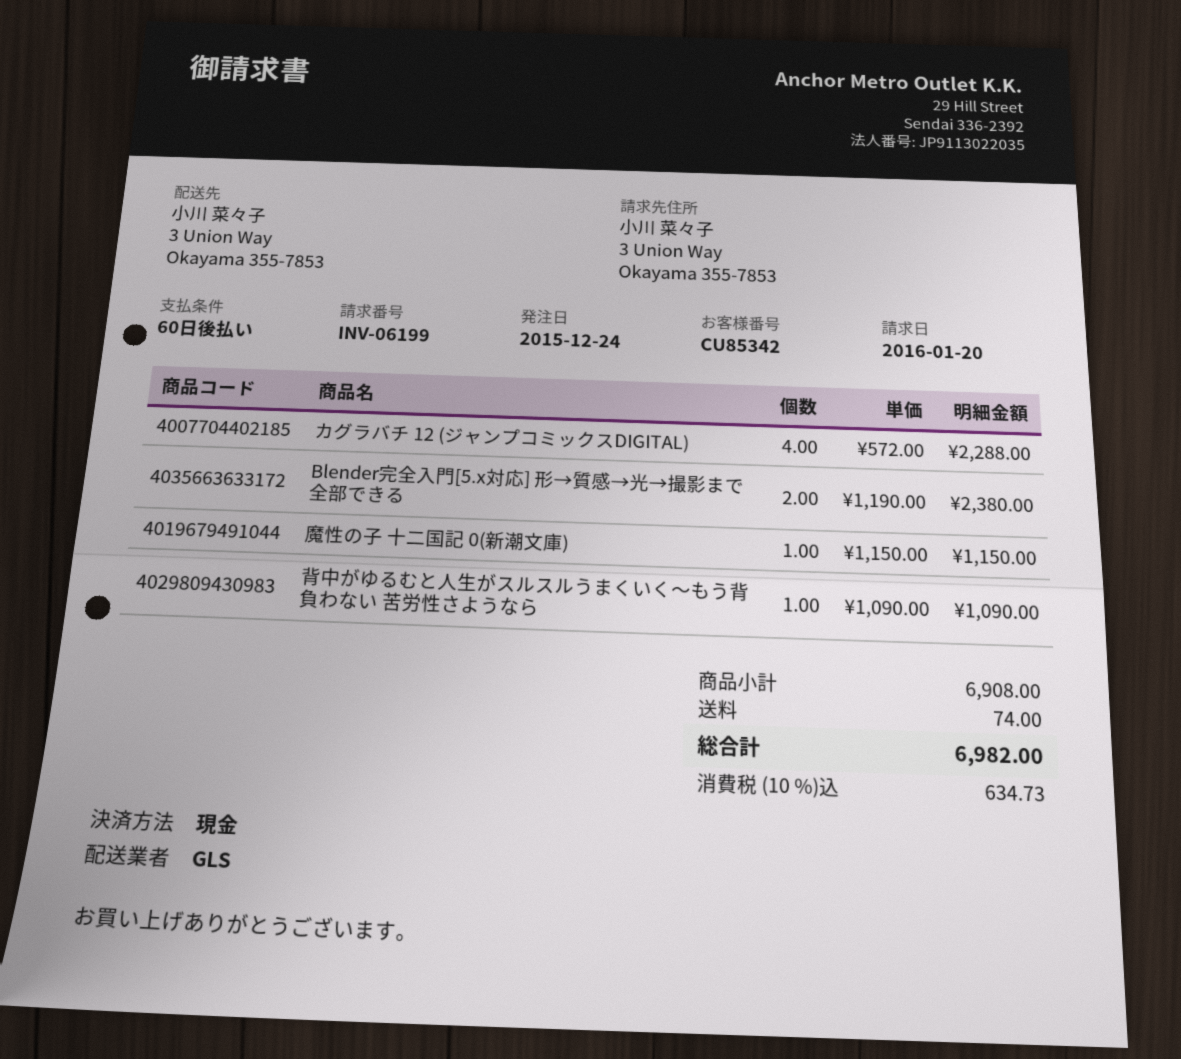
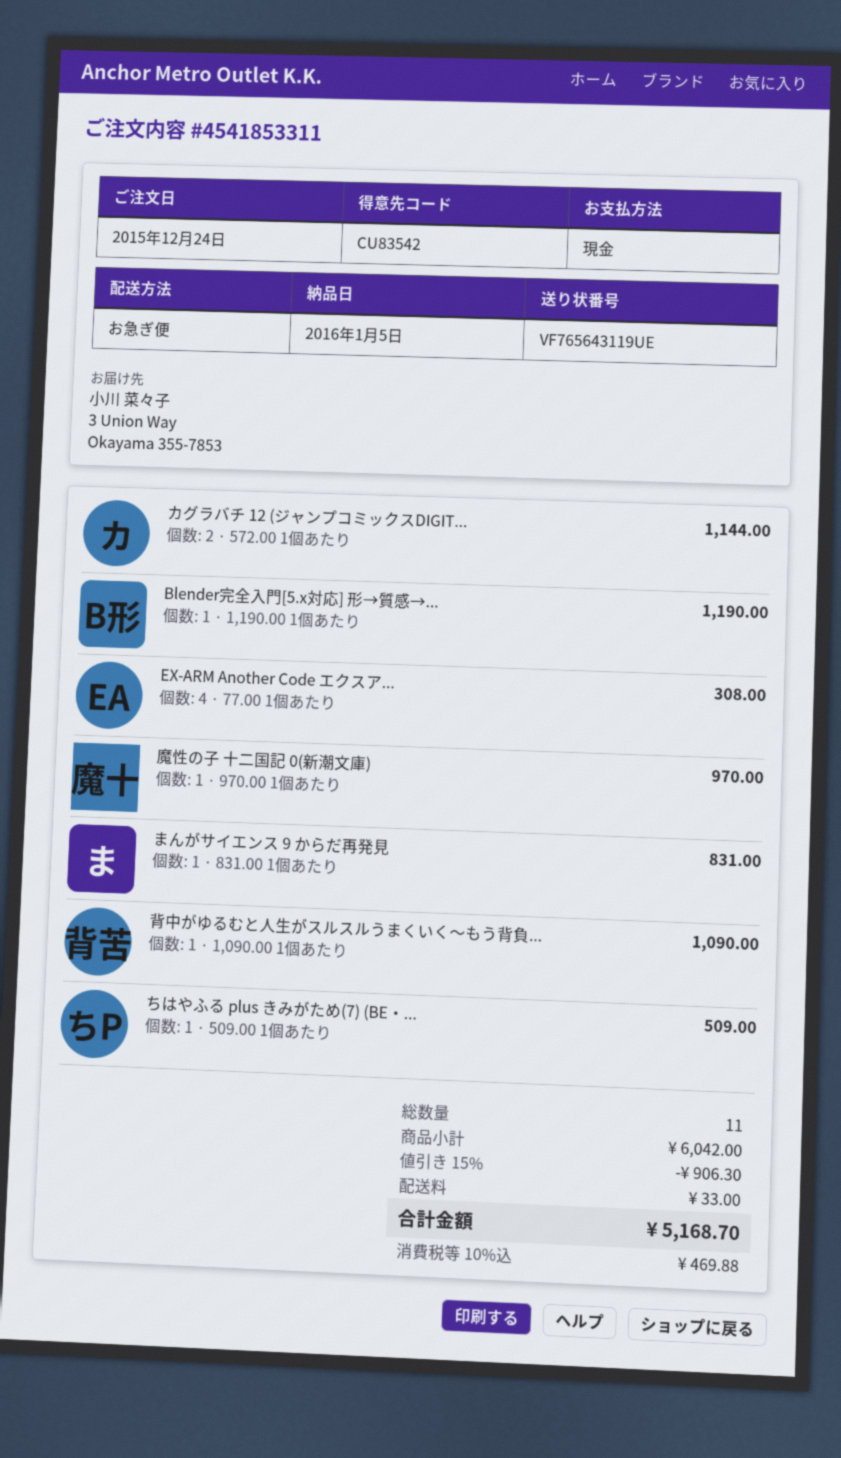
customer number: CU85342 -> CU83542
shipping method: GLS -> express
カグラバチ 12 (ジャンプコミックスDIGITAL): 4 x 572.00 = 2288.00 -> 2 x 572.00 = 1144.00
Blender完全入門[5.x対応] 形→質感→光→撮影まで全部できる: 2 x 1190.00 = 2380.00 -> 1 x 1190.00 = 1190.00
魔性の子 十二国記 0(新潮文庫): 1 x 1150.00 = 1150.00 -> 1 x 970.00 = 970.00
EX-ARM Another Code エクスア...: none -> 4 x 77.00 = 308.00
まんがサイエンス 9 からだ再発見: none -> 1 x 831.00 = 831.00
ちはやふる plus きみがため(7) (BE・...: none -> 1 x 509.00 = 509.00
subtotal: 6908.00 -> 6042.00
discount: none -> 15% = 906.30
shipping: 74.00 -> 33.00
tax: 10% = 634.73 -> 10% = 469.88
total: 6982.00 -> 5168.70

